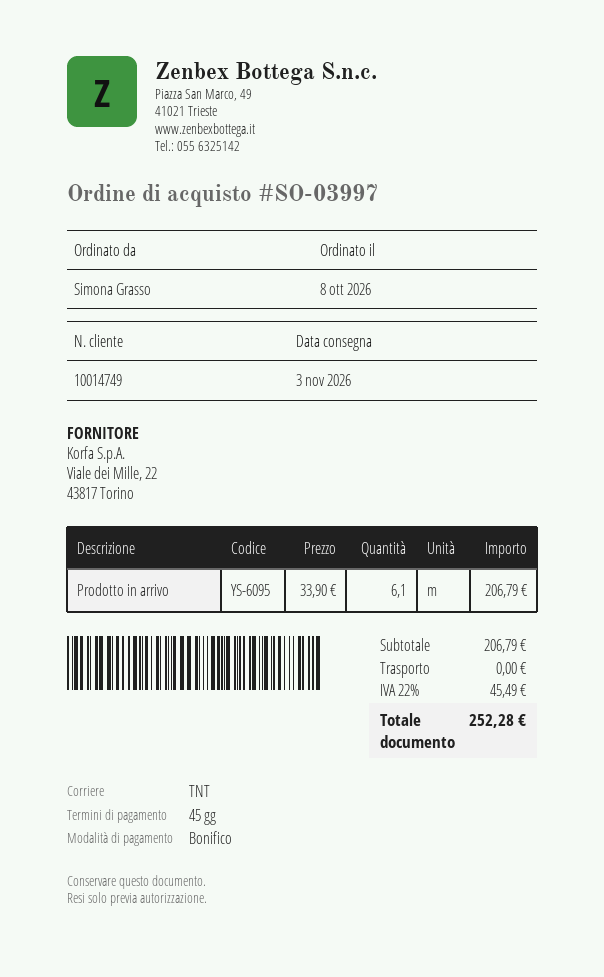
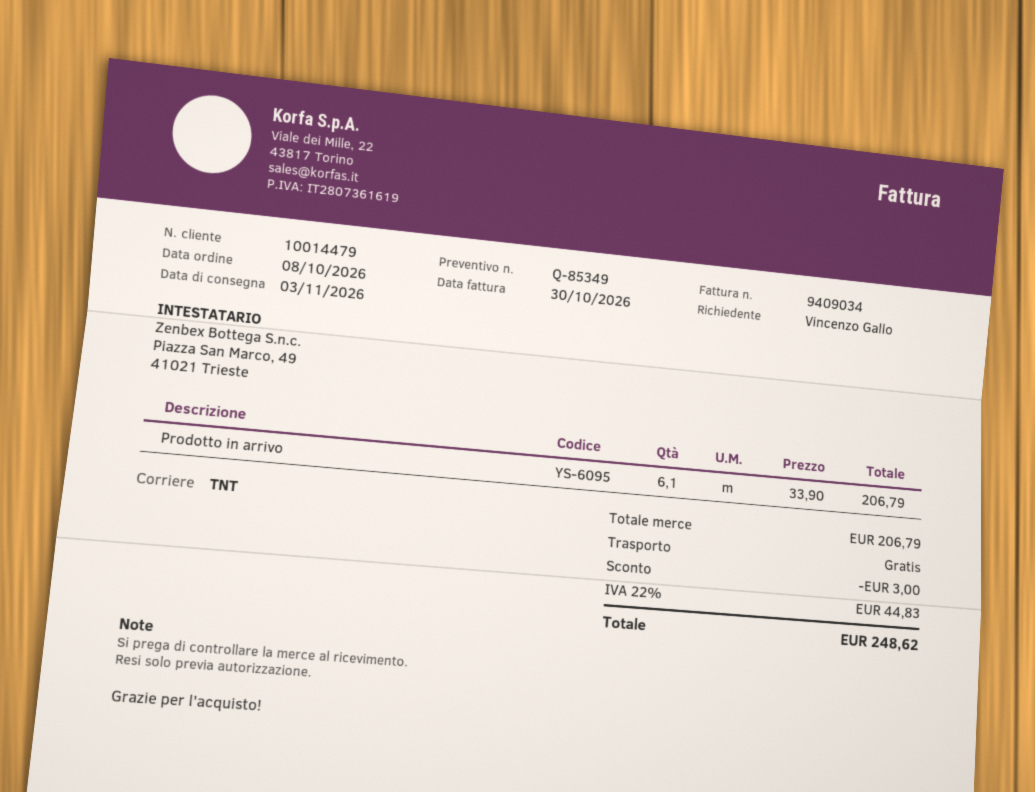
customer number: 10014749 -> 10014479
ordered by: Simona Grasso -> Vincenzo Gallo
discount: none -> 3.00
tax: 22% = 45.49 -> 22% = 44.83
total: 252.28 -> 248.62

